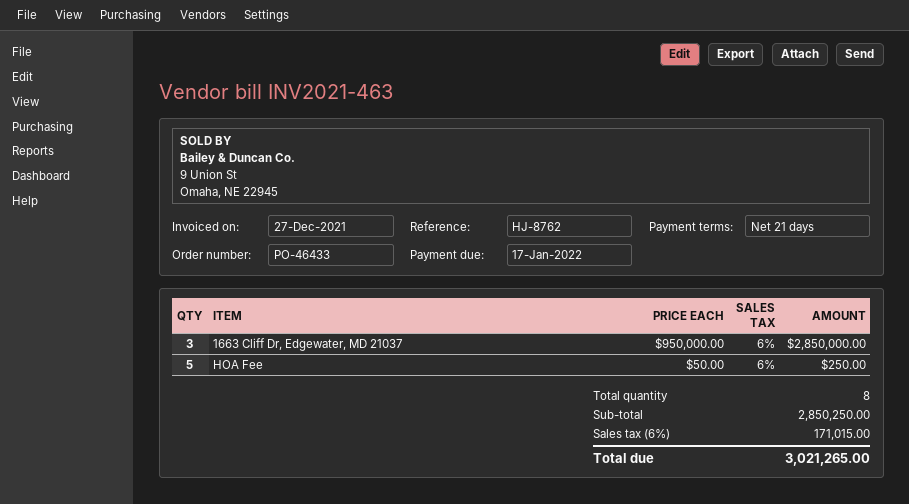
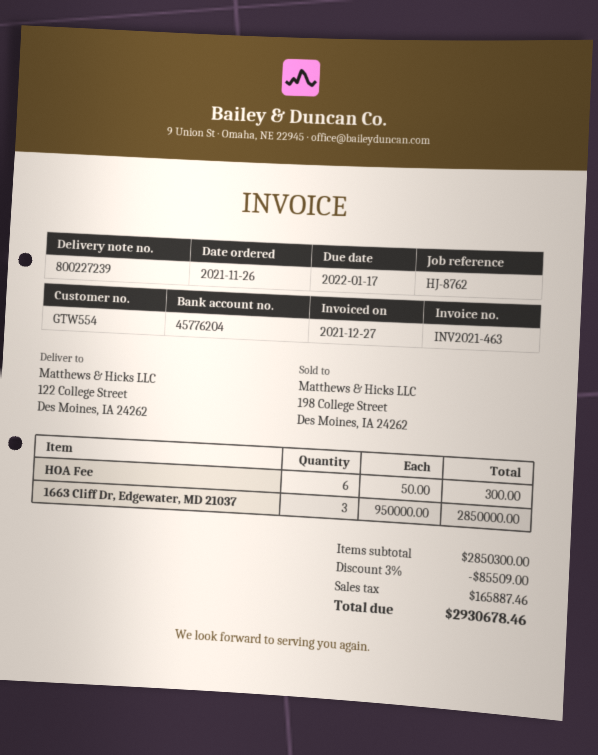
HOA Fee: 5 x 50.00 = 250.00 -> 6 x 50.00 = 300.00
subtotal: 2850250.00 -> 2850300.00
discount: none -> 3% = 85509.00
tax: 171015.00 -> 165887.46
total: 3021265.00 -> 2930678.46

